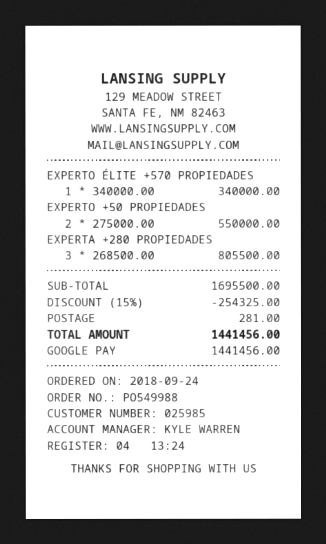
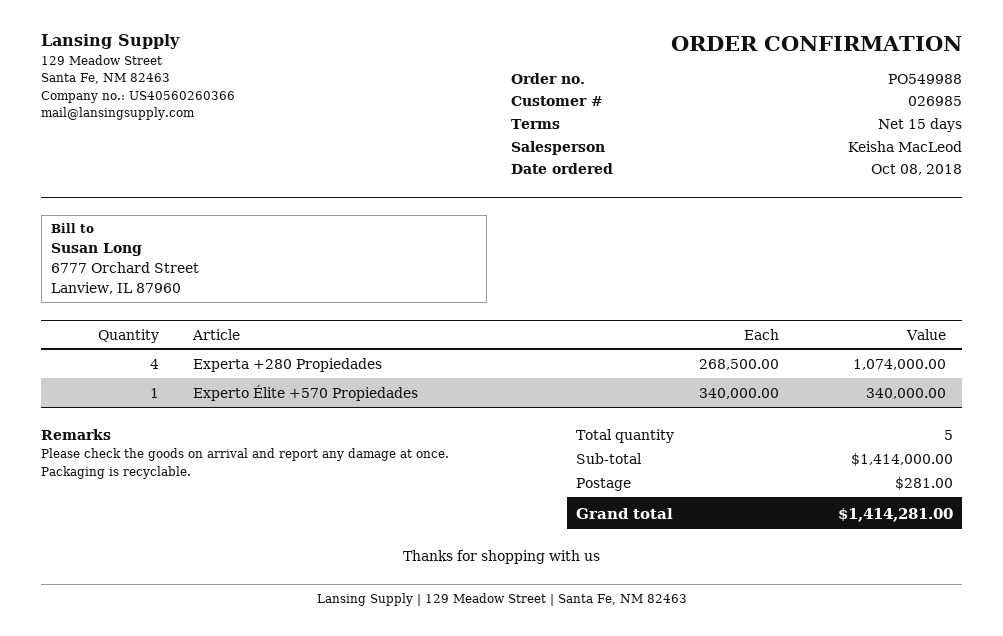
order date: 2018-09-24 -> 2018-10-08
customer number: 025985 -> 026985
sales rep: KYLE WARREN -> Keisha MacLeod
EXPERTO +50 PROPIEDADES: 2 x 275000.00 = 550000.00 -> none
EXPERTA +280 PROPIEDADES: 3 x 268500.00 = 805500.00 -> 4 x 268500.00 = 1074000.00
subtotal: 1695500.00 -> 1414000.00
discount: 15% = 254325.00 -> none
total: 1441456.00 -> 1414281.00

